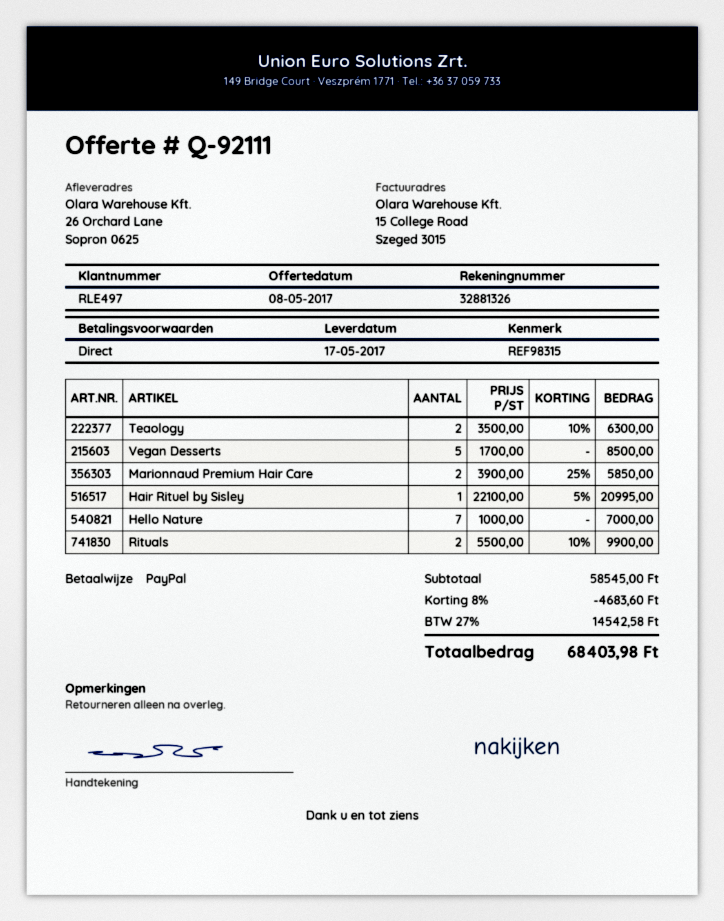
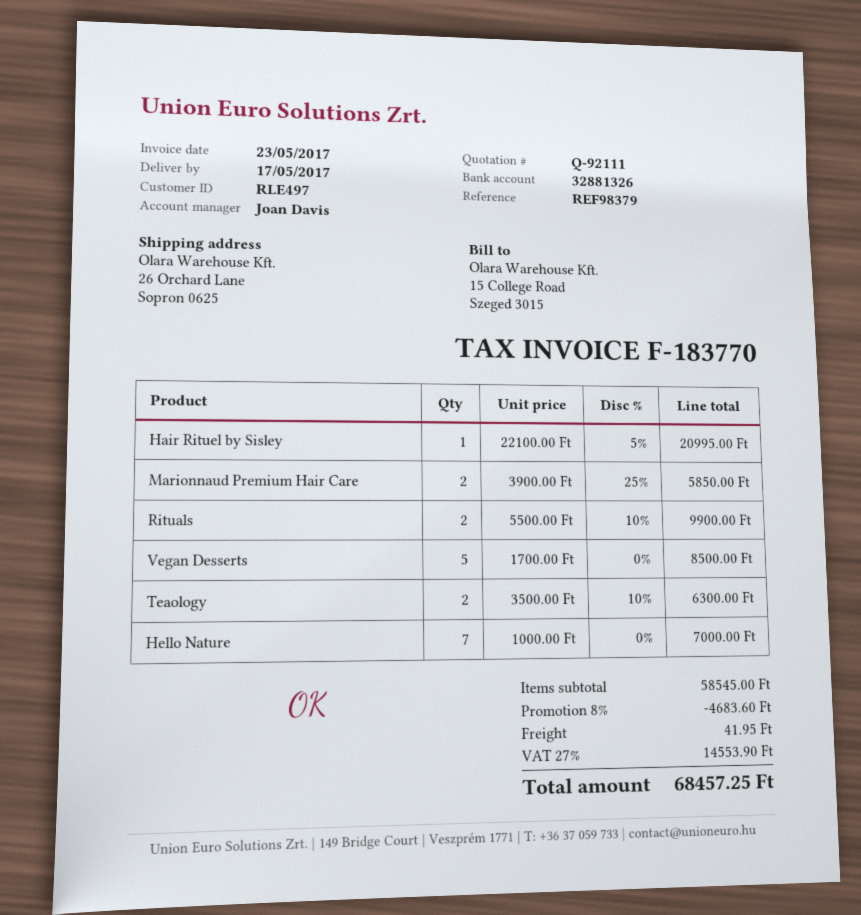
reference: REF98315 -> REF98379
shipping: none -> 41.95
tax: 27% = 14542.58 -> 27% = 14553.90
total: 68403.98 -> 68457.25

